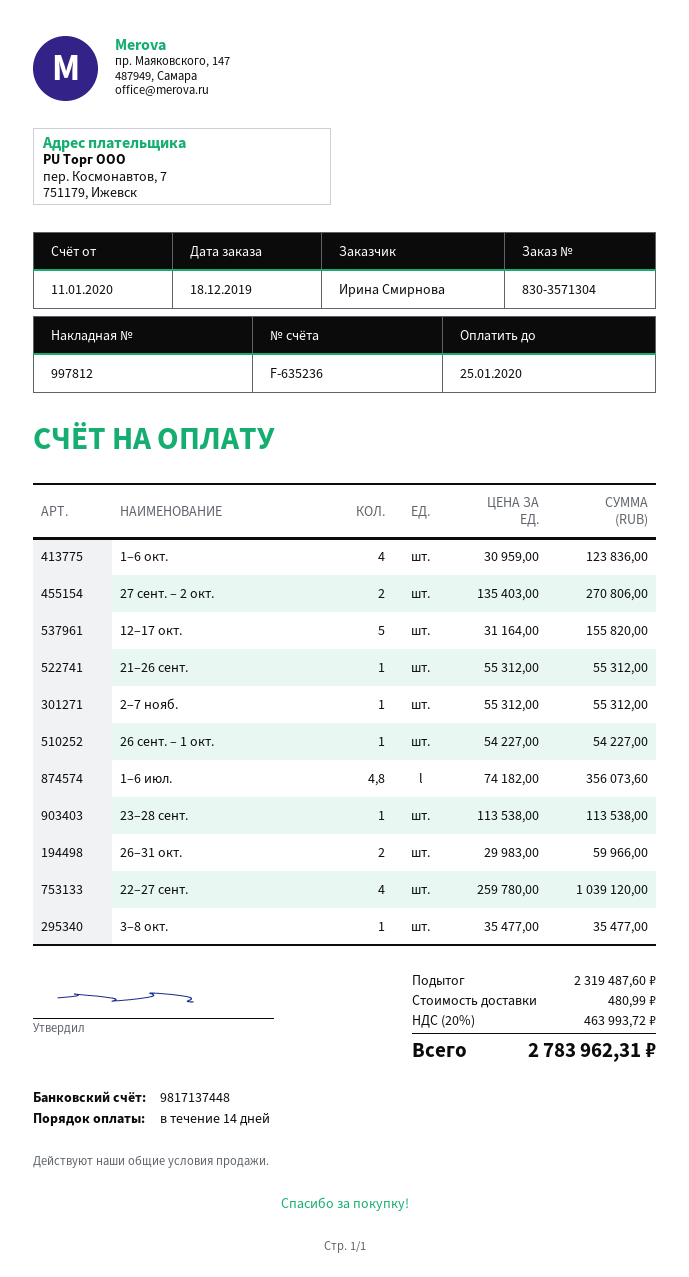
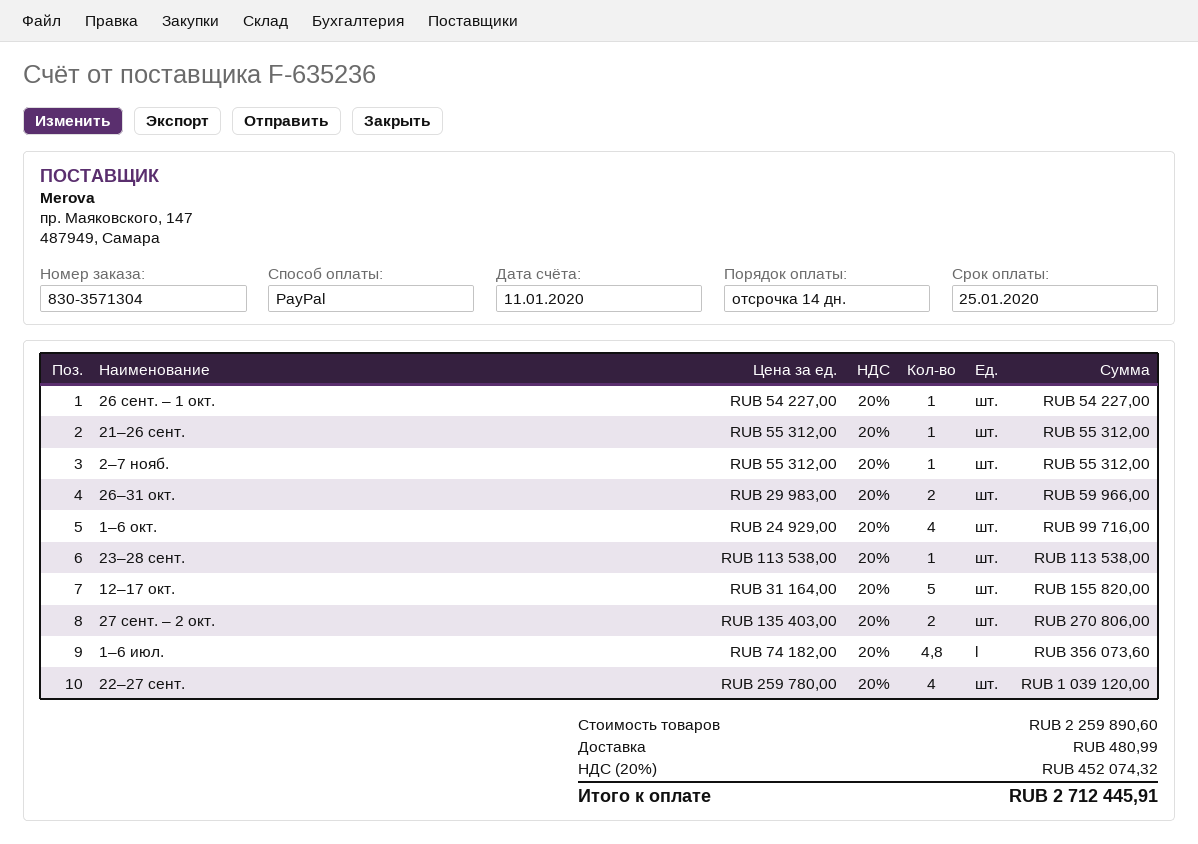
1–6 окт.: 4 x 30959.00 = 123836.00 -> 4 x 24929.00 = 99716.00
3–8 окт.: 1 x 35477.00 = 35477.00 -> none
subtotal: 2319487.60 -> 2259890.60
tax: 20% = 463993.72 -> 20% = 452074.32
total: 2783962.31 -> 2712445.91

